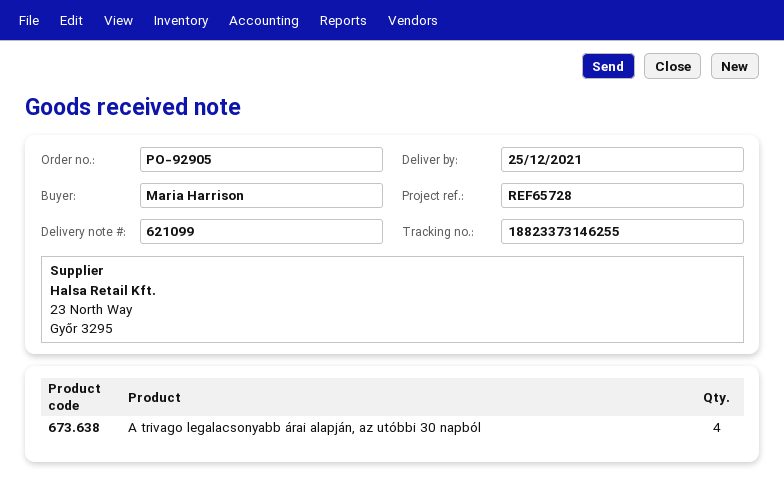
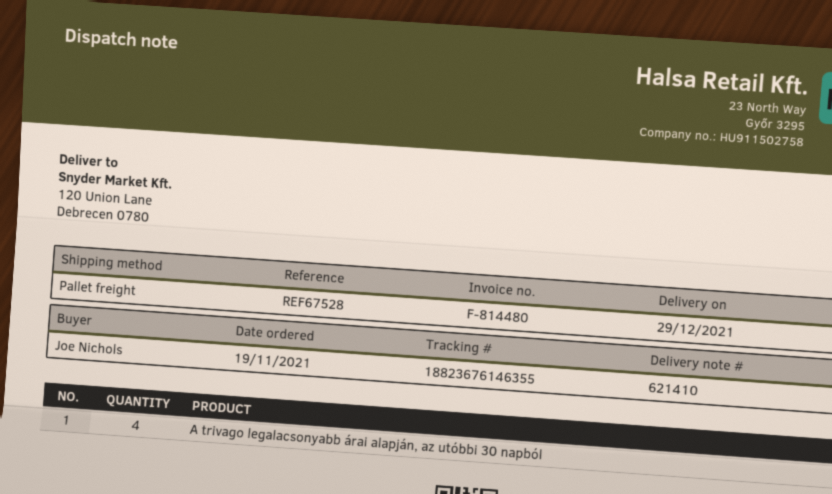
delivery note number: 621099 -> 621410
delivery date: 2021-12-25 -> 2021-12-29
reference: REF65728 -> REF67528
ordered by: Maria Harrison -> Joe Nichols
tracking number: 18823373146255 -> 18823676146355

